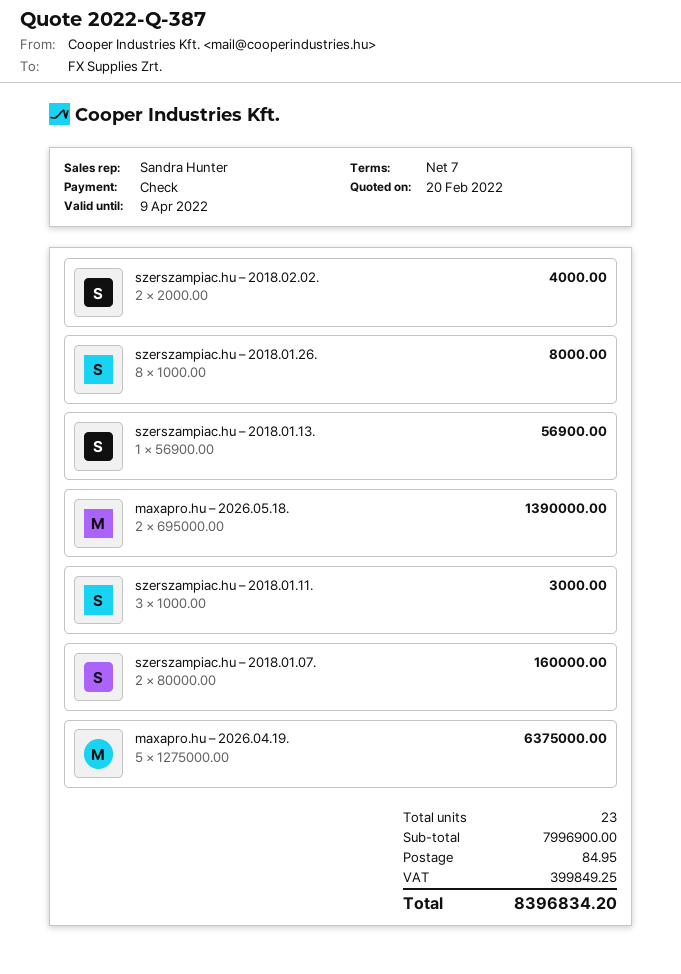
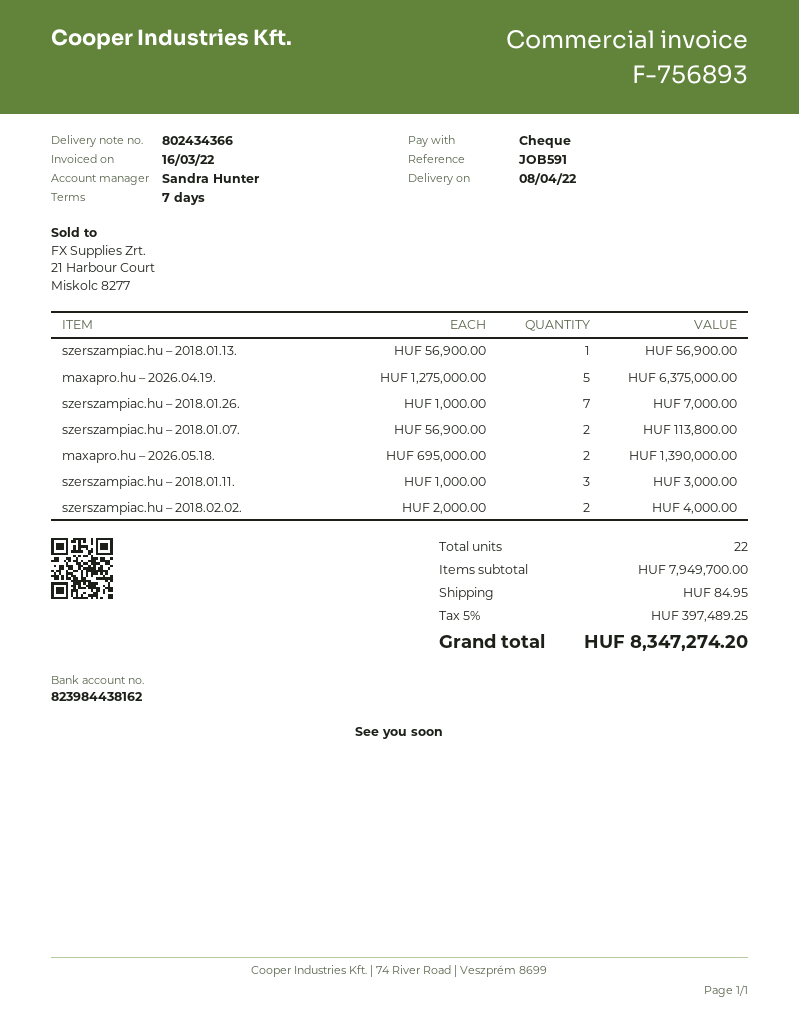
szerszampiac.hu – 2018.01.26.: 8 x 1000.00 = 8000.00 -> 7 x 1000.00 = 7000.00
szerszampiac.hu – 2018.01.07.: 2 x 80000.00 = 160000.00 -> 2 x 56900.00 = 113800.00
total quantity: 23 -> 22
subtotal: 7996900.00 -> 7949700.00
tax: 399849.25 -> 397489.25
total: 8396834.20 -> 8347274.20

